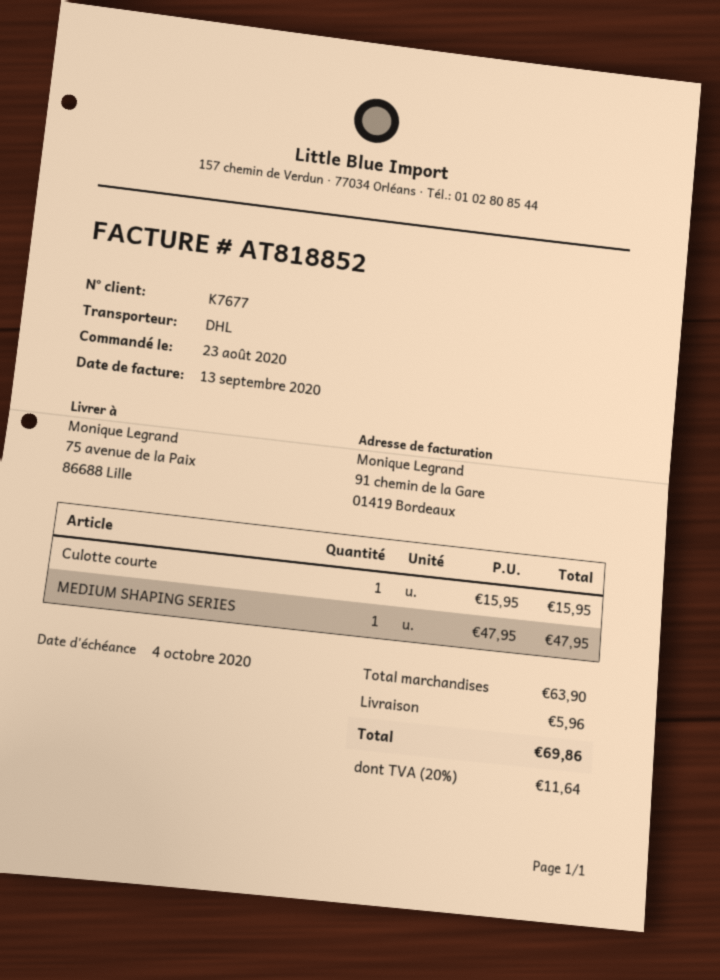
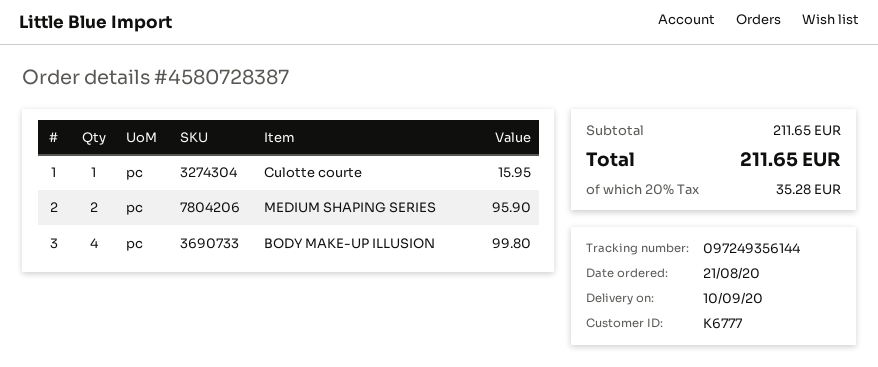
order date: 2020-08-23 -> 2020-08-21
customer number: K7677 -> K6777
MEDIUM SHAPING SERIES: 1 for 47.95 -> 2 for 95.90
BODY MAKE-UP ILLUSION: none -> 4 for 99.80
subtotal: 63.90 -> 211.65
shipping: 5.96 -> none
tax: 20% = 11.64 -> 20% = 35.28
total: 69.86 -> 211.65

